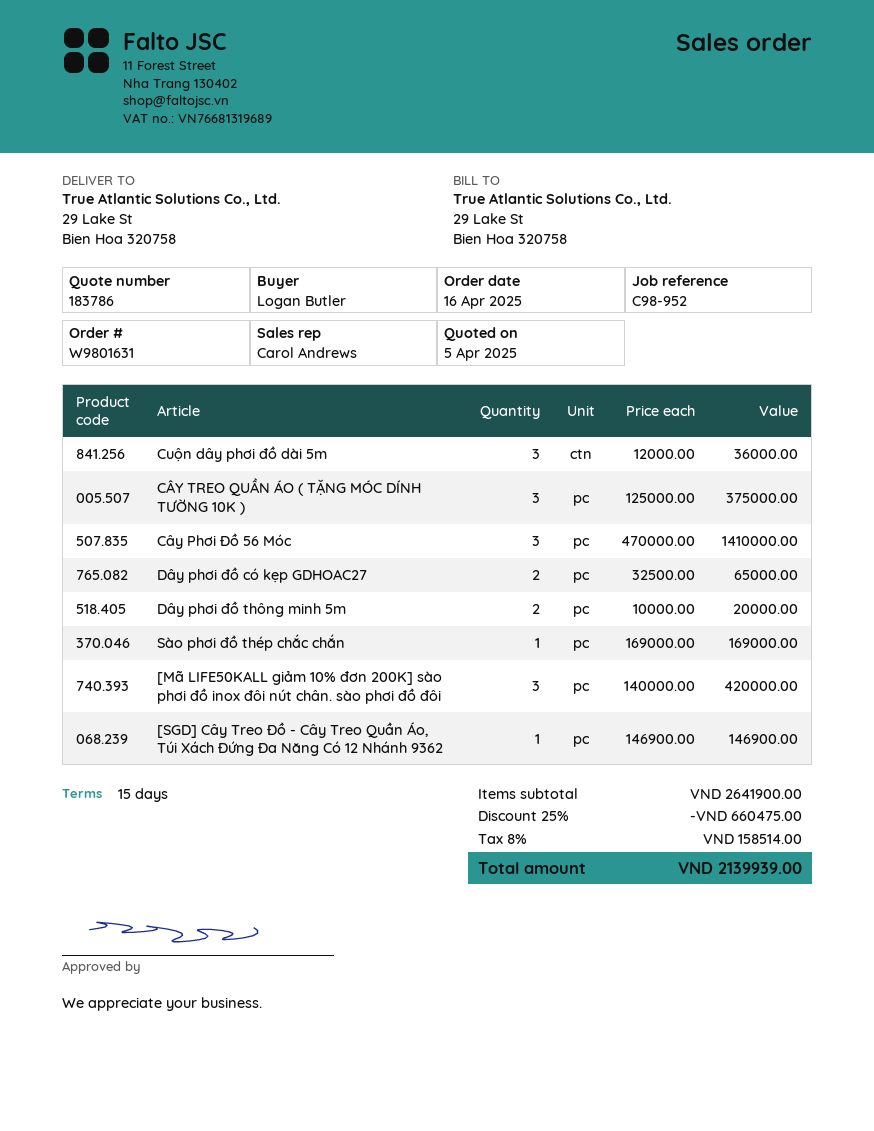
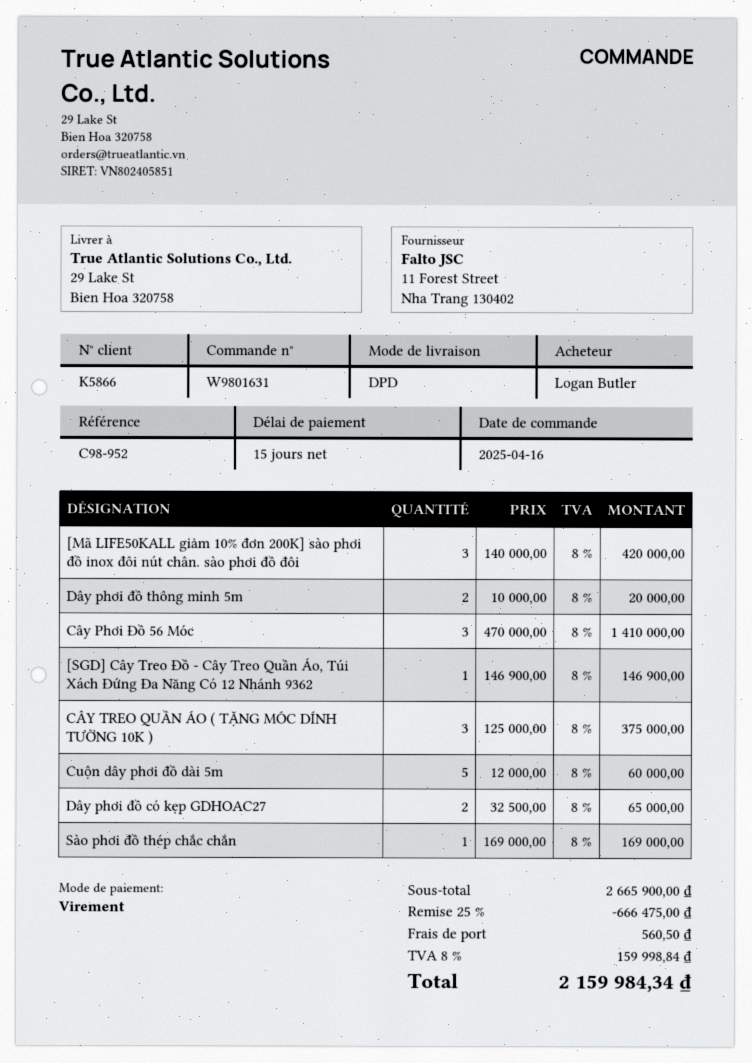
Cuộn dây phơi đồ dài 5m: 3 x 12000.00 = 36000.00 -> 5 x 12000.00 = 60000.00
subtotal: 2641900.00 -> 2665900.00
discount: 25% = 660475.00 -> 25% = 666475.00
shipping: none -> 560.50
tax: 8% = 158514.00 -> 8% = 159998.84
total: 2139939.00 -> 2159984.34

